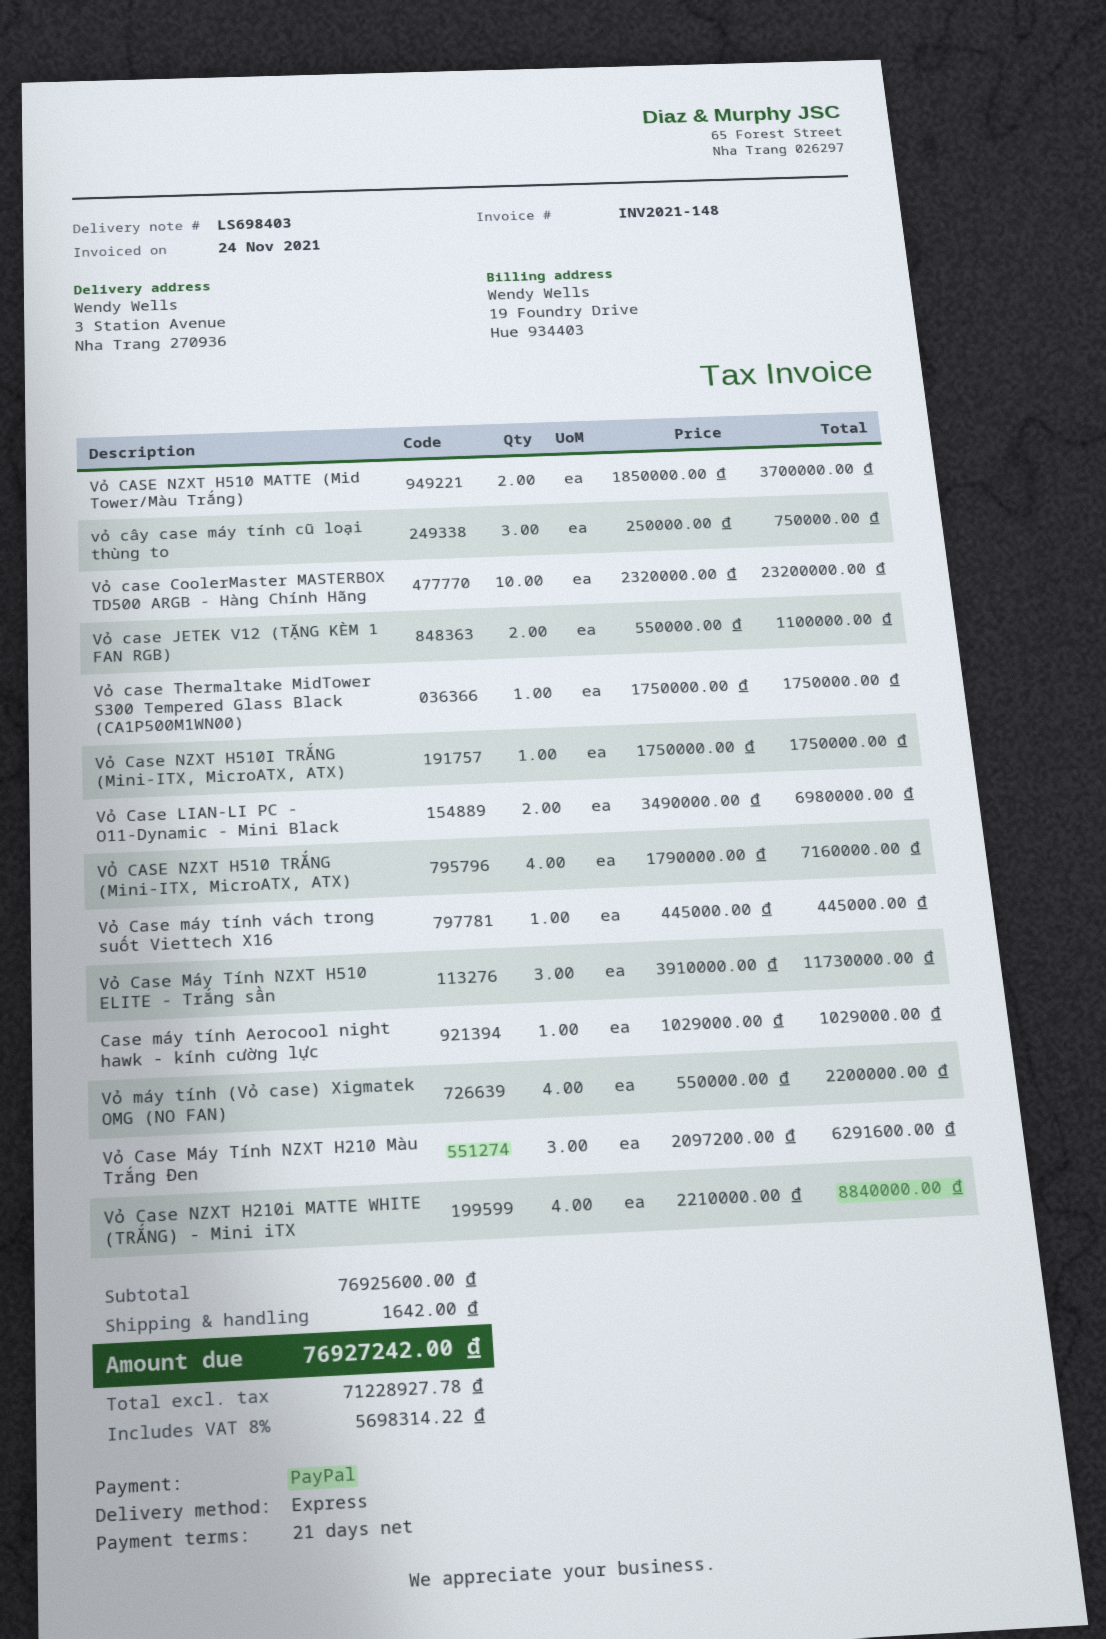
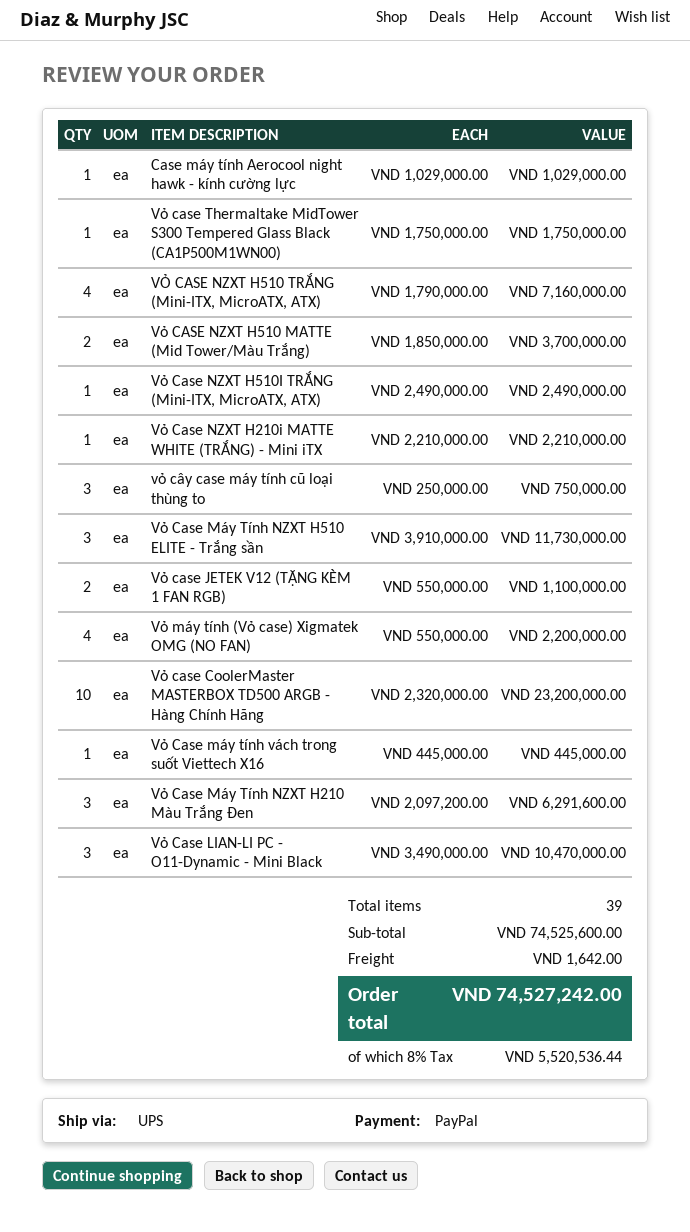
shipping method: express -> UPS
Vỏ Case NZXT H510I TRẮNG (Mini-ITX, MicroATX, ATX): 1 x 1750000.00 = 1750000.00 -> 1 x 2490000.00 = 2490000.00
Vỏ Case LIAN-LI PC - O11-Dynamic - Mini Black: 2 x 3490000.00 = 6980000.00 -> 3 x 3490000.00 = 10470000.00
Vỏ Case NZXT H210i MATTE WHITE (TRẮNG) - Mini iTX: 4 x 2210000.00 = 8840000.00 -> 1 x 2210000.00 = 2210000.00
subtotal: 76925600.00 -> 74525600.00
tax: 8% = 5698314.22 -> 8% = 5520536.44
total: 76927242.00 -> 74527242.00

